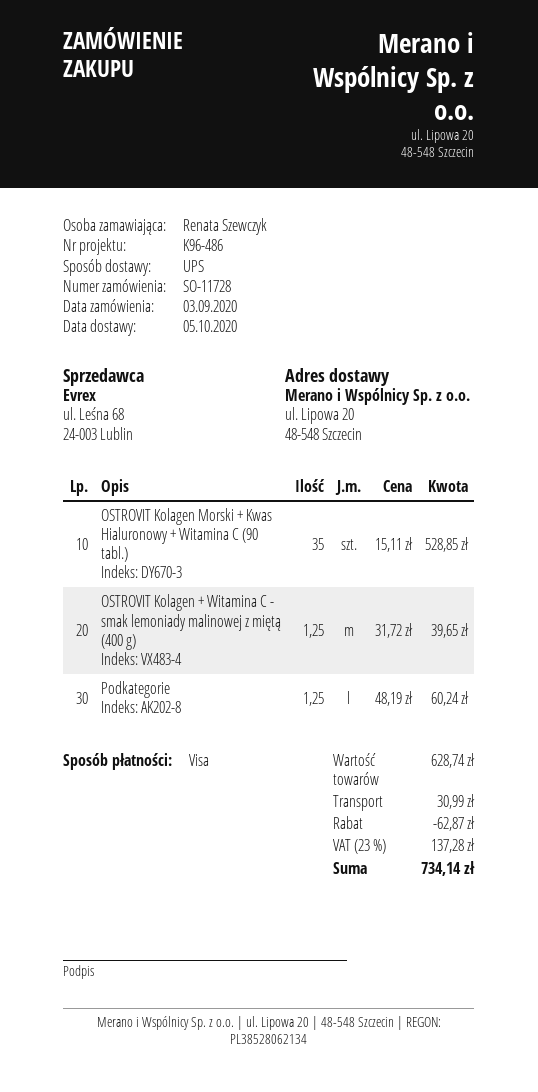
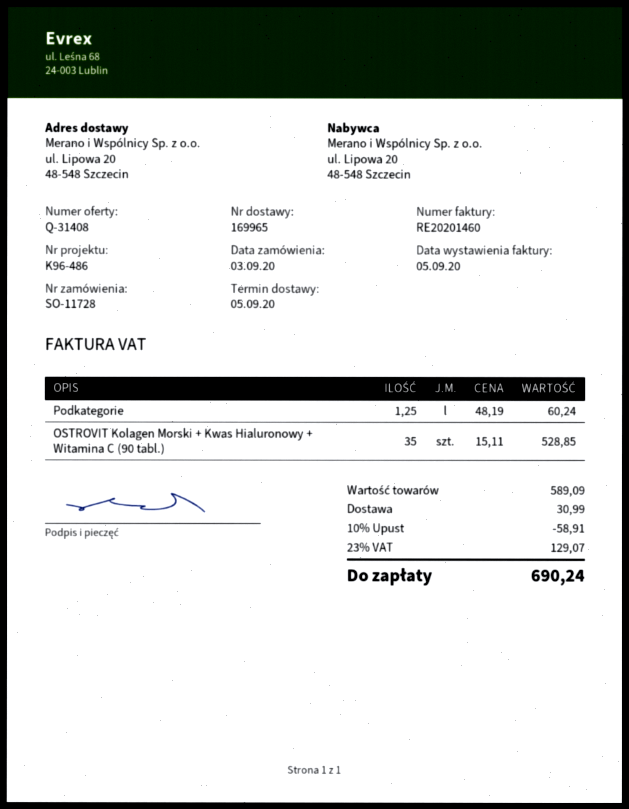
delivery date: 2020-10-05 -> 2020-09-05
OSTROVIT Kolagen + Witamina C - smak lemoniady malinowej z miętą (400 g): 1.25 x 31.72 = 39.65 -> none
subtotal: 628.74 -> 589.09
discount: 62.87 -> 58.91
tax: 23% = 137.28 -> 23% = 129.07
total: 734.14 -> 690.24

